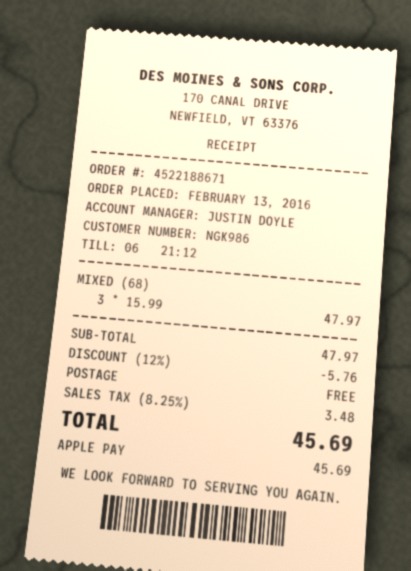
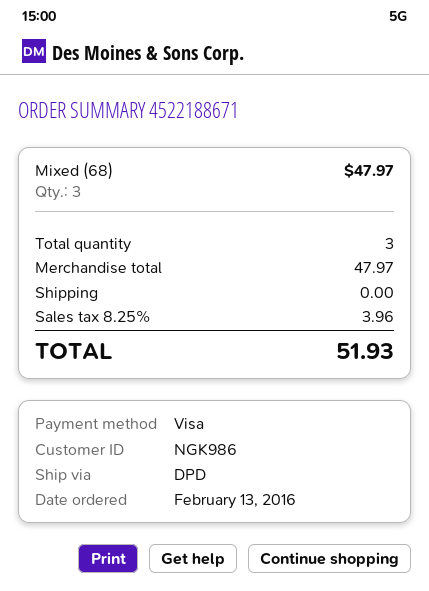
payment method: Apple Pay -> Visa
discount: 12% = 5.76 -> none
tax: 8.25% = 3.48 -> 8.25% = 3.96
total: 45.69 -> 51.93

